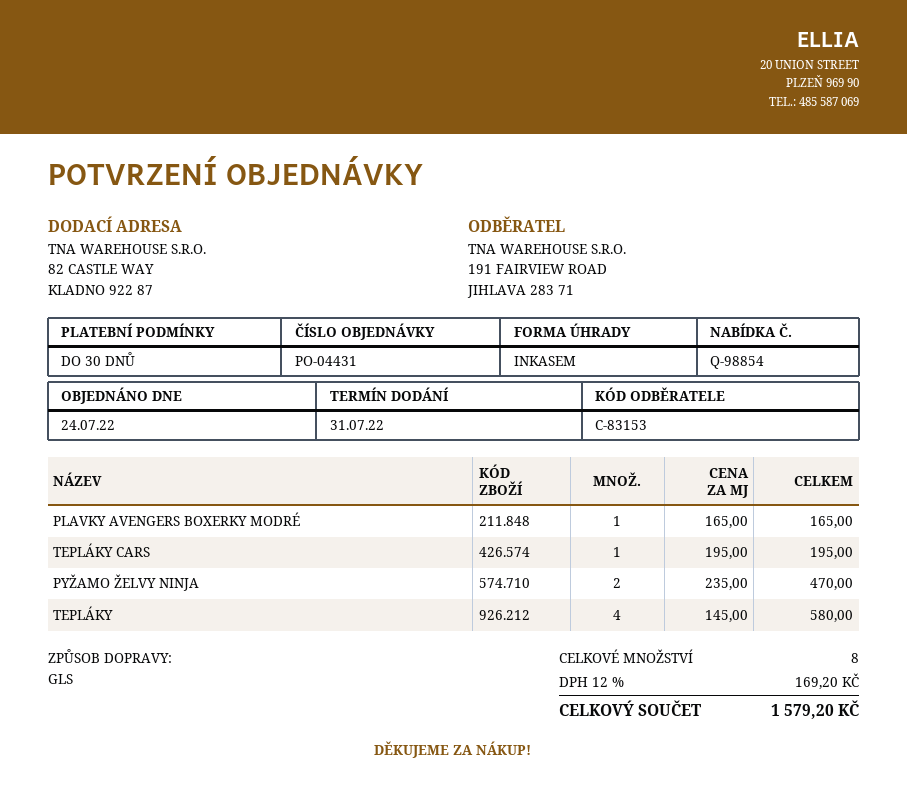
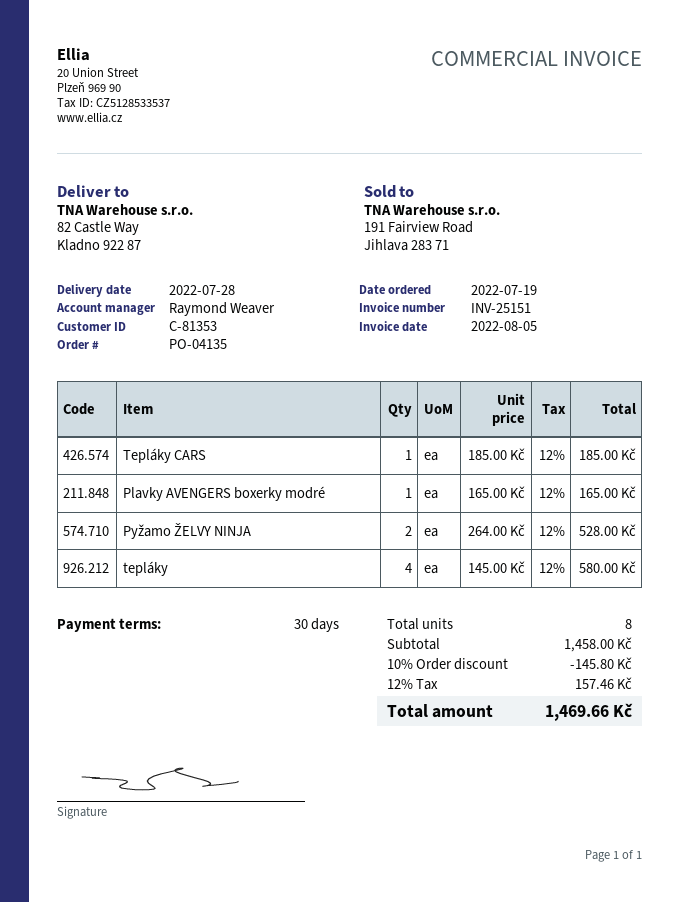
order number: PO-04431 -> PO-04135
order date: 2022-07-24 -> 2022-07-19
delivery date: 2022-07-31 -> 2022-07-28
customer number: C-83153 -> C-81353
TEPLÁKY CARS: 1 x 195.00 = 195.00 -> 1 x 185.00 = 185.00
PYŽAMO ŽELVY NINJA: 2 x 235.00 = 470.00 -> 2 x 264.00 = 528.00
discount: none -> 10% = 145.80
tax: 12% = 169.20 -> 12% = 157.46
total: 1579.20 -> 1469.66

